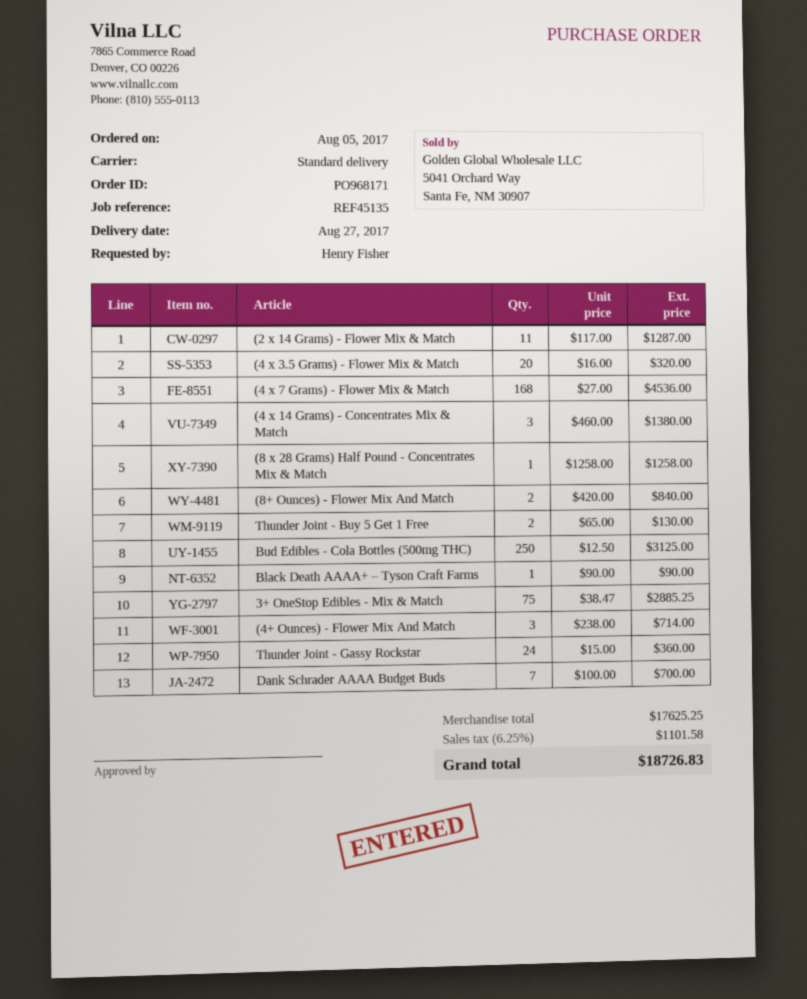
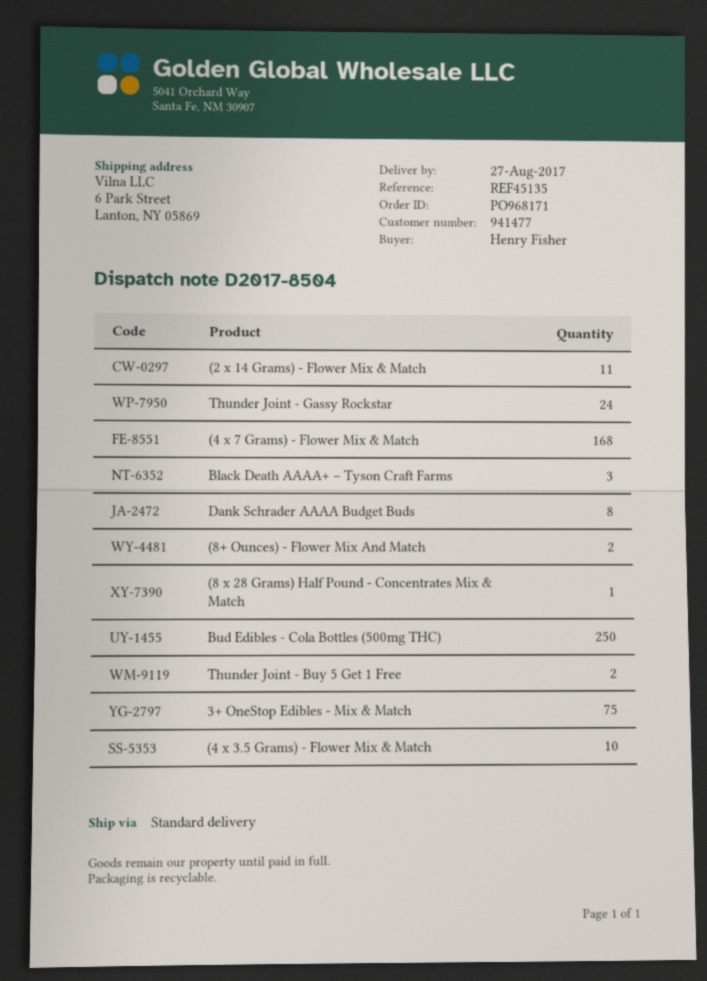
(4 x 3.5 Grams) - Flower Mix & Match: 20 -> 10
(4 x 14 Grams) - Concentrates Mix & Match: 3 -> none
Black Death AAAA+ – Tyson Craft Farms: 1 -> 3
(4+ Ounces) - Flower Mix And Match: 3 -> none
Dank Schrader AAAA Budget Buds: 7 -> 8

